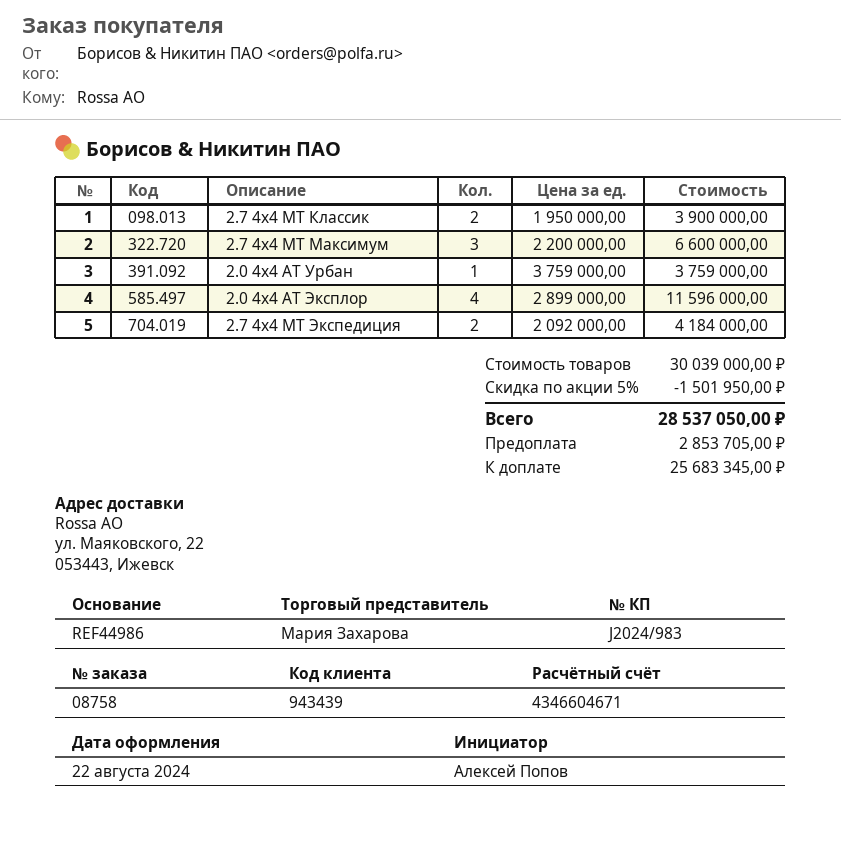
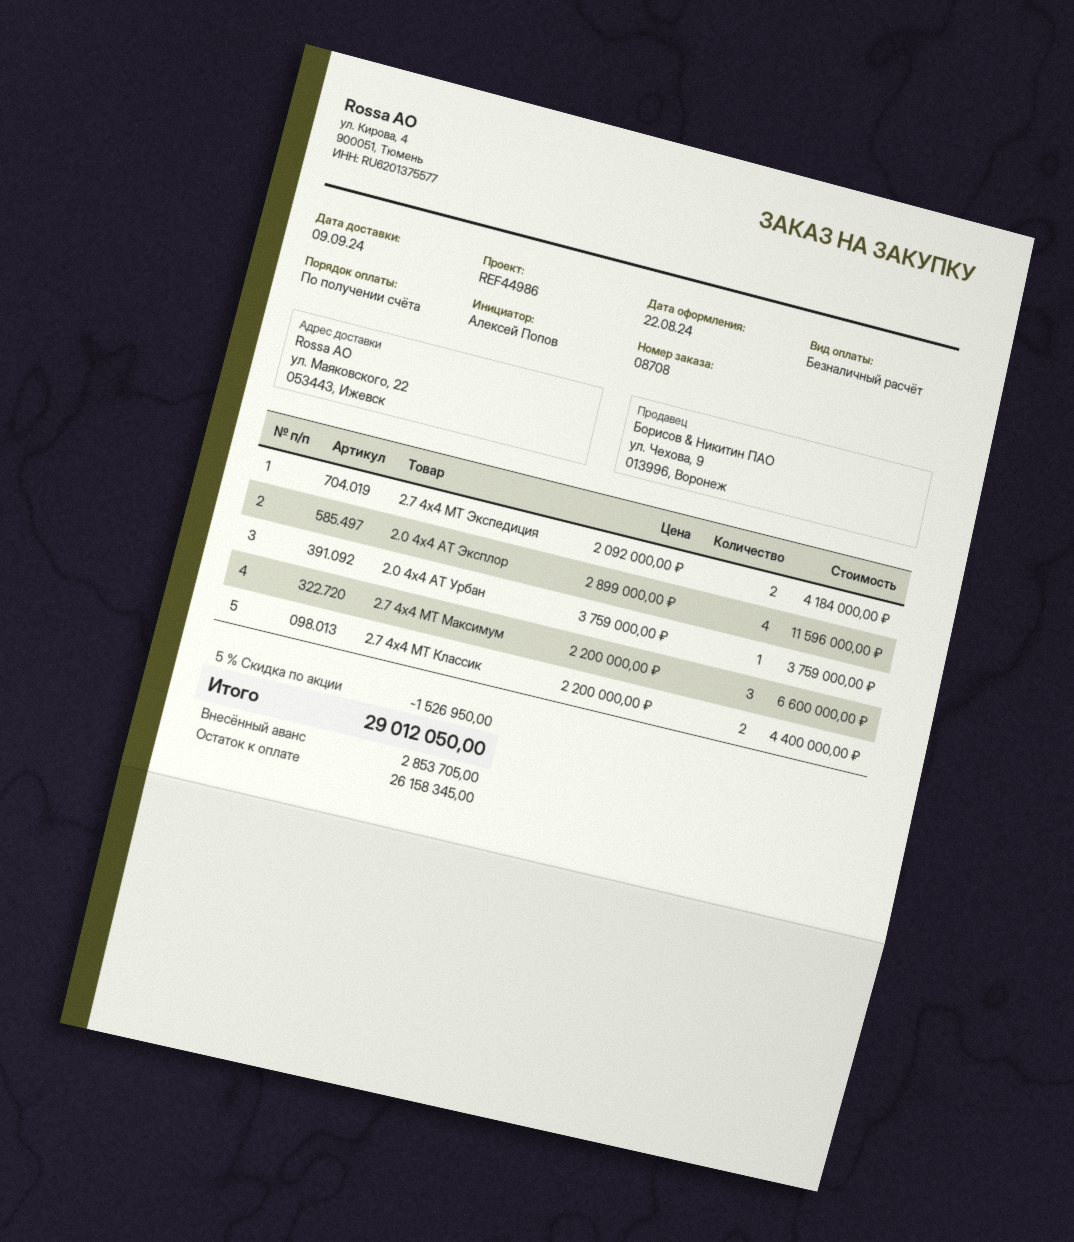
order number: 08758 -> 08708
2.7 4x4 MT Классик: 2 x 1950000.00 = 3900000.00 -> 2 x 2200000.00 = 4400000.00
discount: 5% = 1501950.00 -> 5% = 1526950.00
total: 28537050.00 -> 29012050.00
balance: 25683345.00 -> 26158345.00

